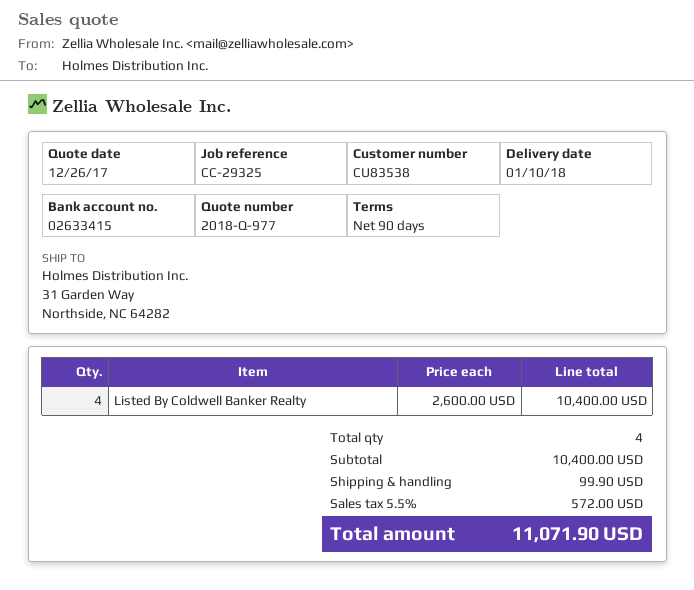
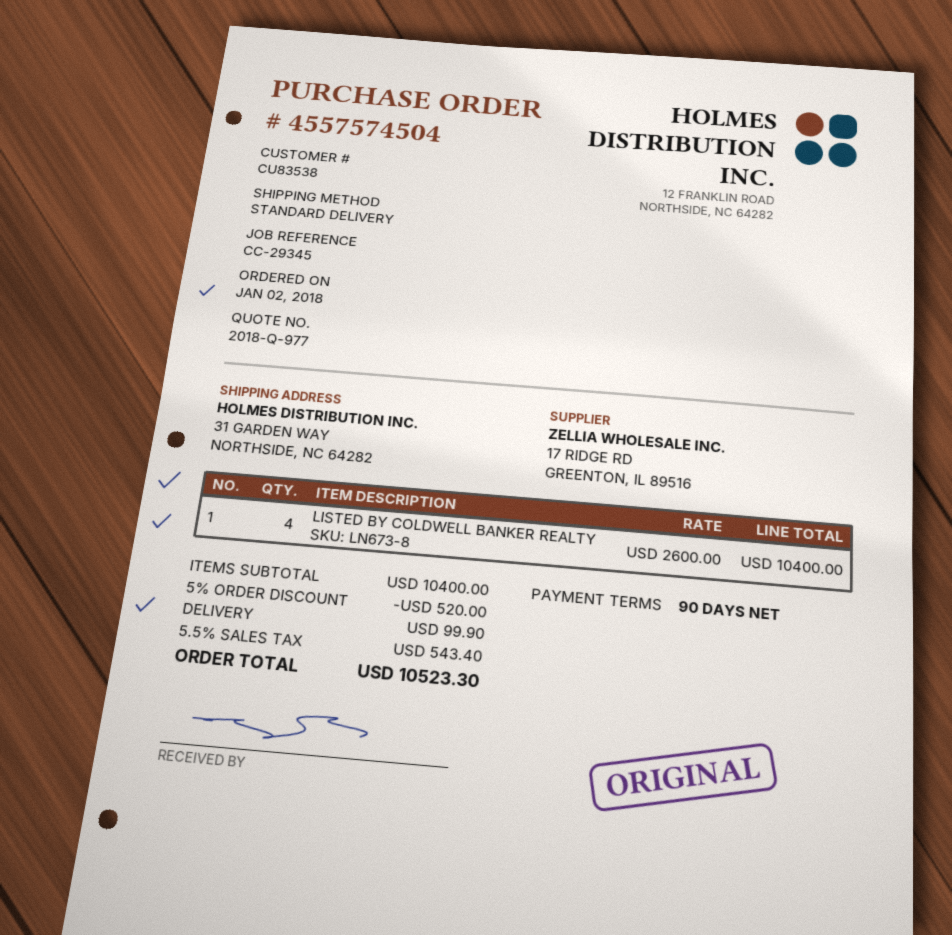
reference: CC-29325 -> CC-29345
discount: none -> 5% = 520.00
tax: 5.5% = 572.00 -> 5.5% = 543.40
total: 11071.90 -> 10523.30

